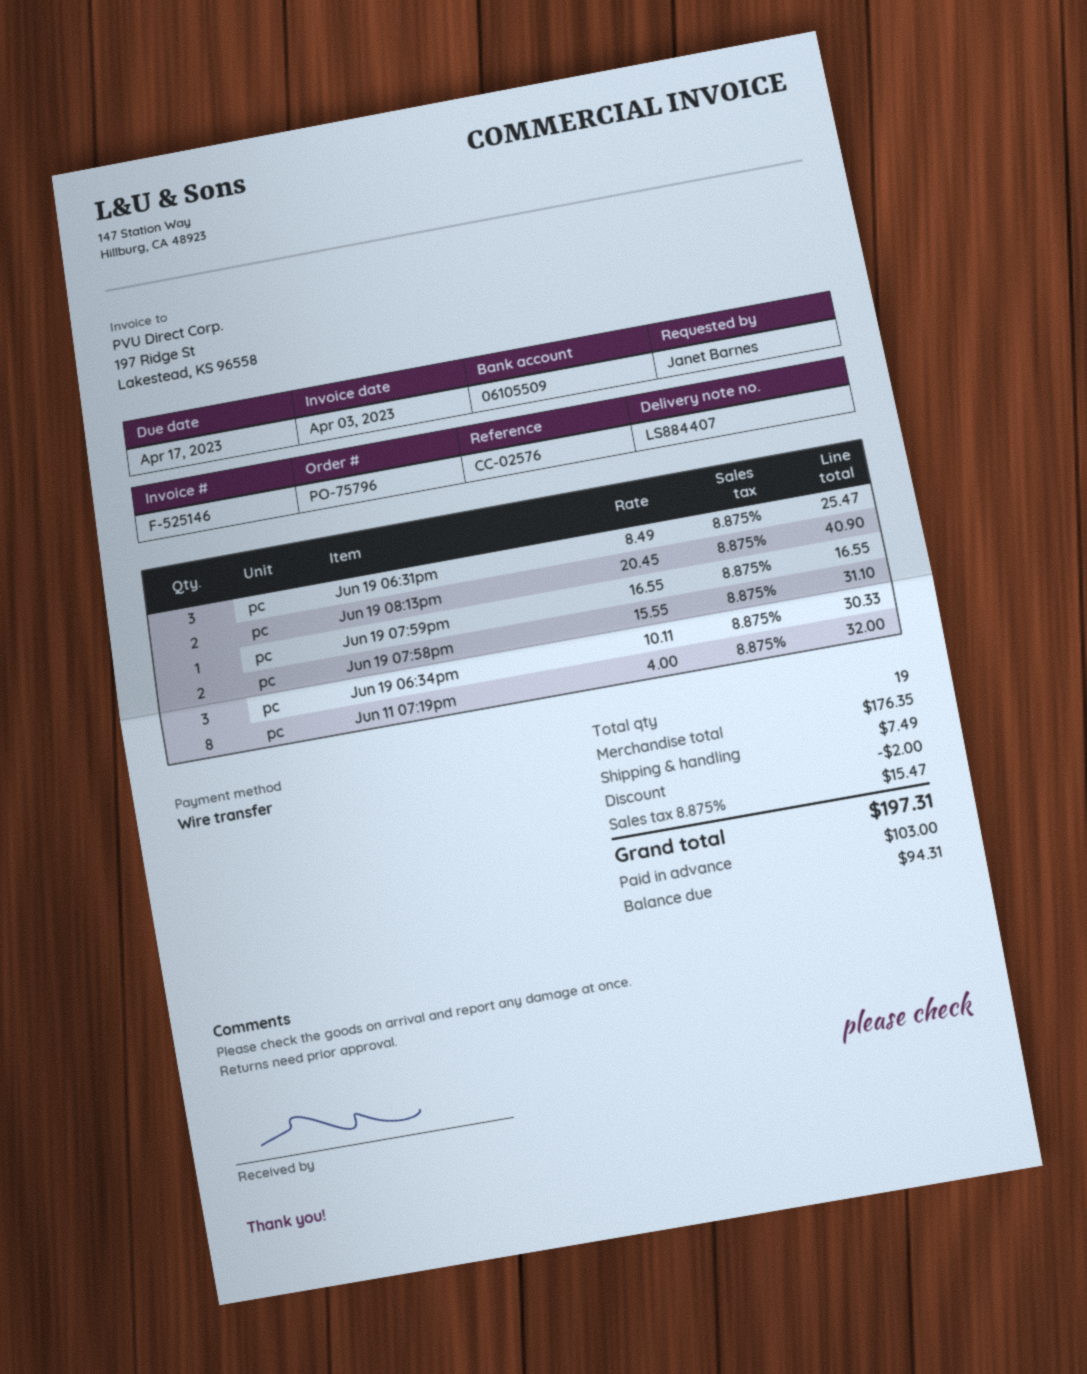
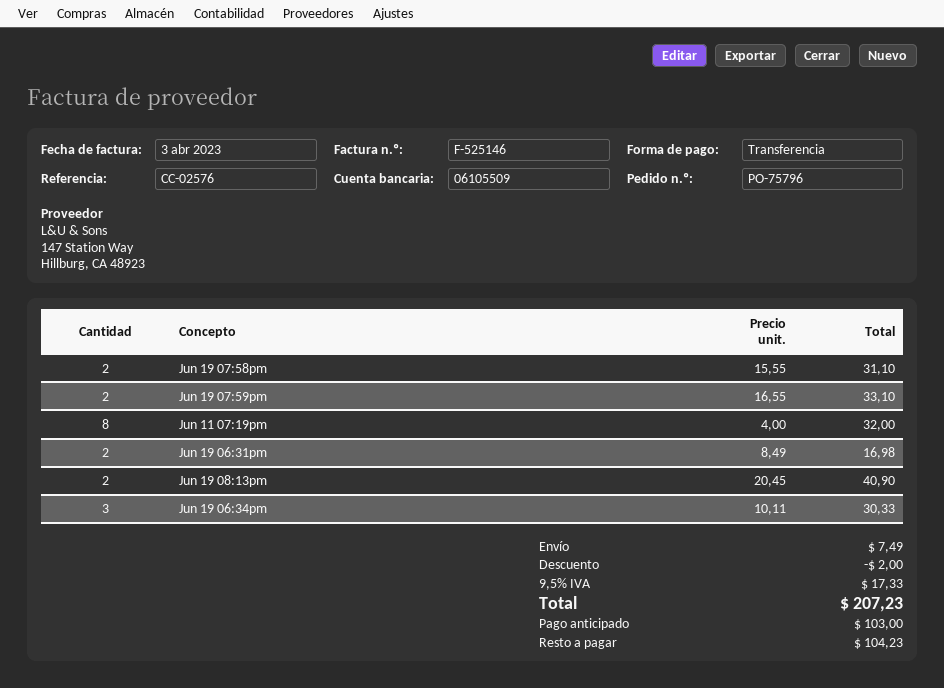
Jun 19 06:31pm: 3 x 8.49 = 25.47 -> 2 x 8.49 = 16.98
Jun 19 07:59pm: 1 x 16.55 = 16.55 -> 2 x 16.55 = 33.10
tax: 8.875% = 15.47 -> 9.5% = 17.33
total: 197.31 -> 207.23
balance: 94.31 -> 104.23

